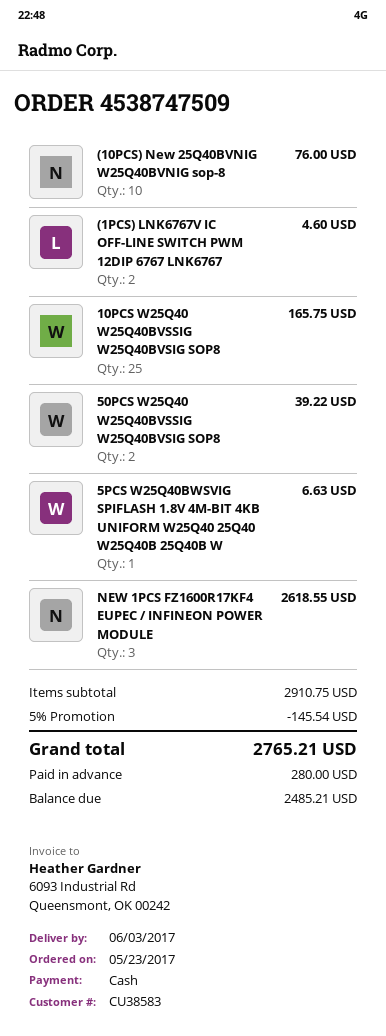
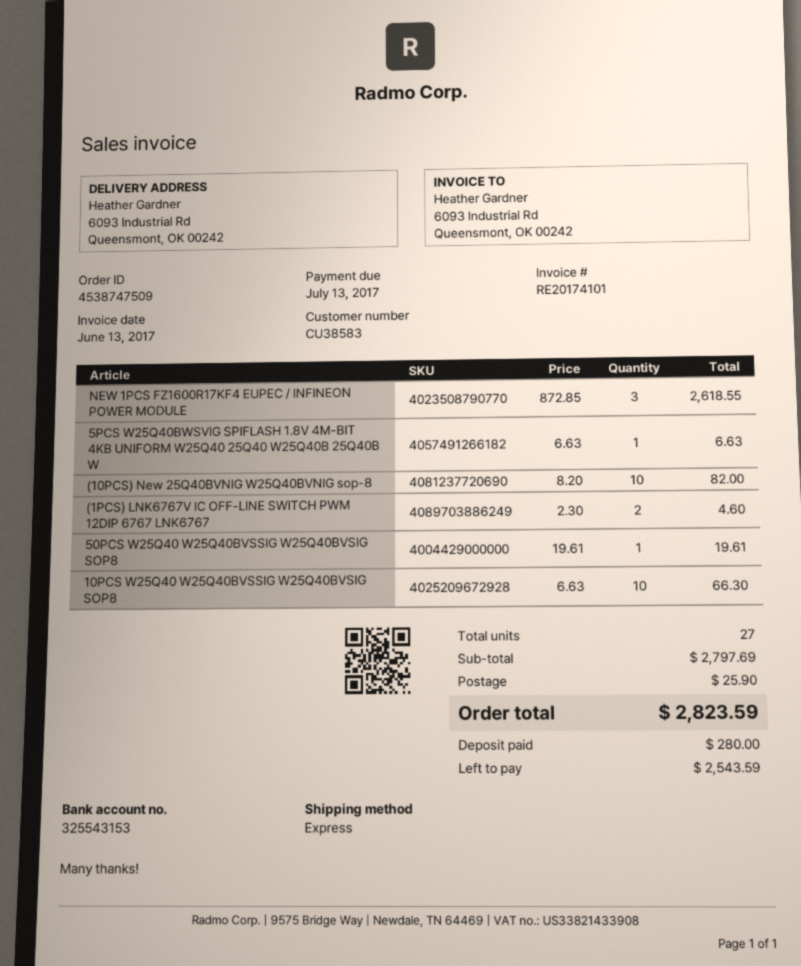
(10PCS) New 25Q40BVNIG W25Q40BVNIG sop-8: 10 for 76.00 -> 10 for 82.00
10PCS W25Q40 W25Q40BVSSIG W25Q40BVSIG SOP8: 25 for 165.75 -> 10 for 66.30
50PCS W25Q40 W25Q40BVSSIG W25Q40BVSIG SOP8: 2 for 39.22 -> 1 for 19.61
subtotal: 2910.75 -> 2797.69
discount: 5% = 145.54 -> none
shipping: none -> 25.90
total: 2765.21 -> 2823.59
balance: 2485.21 -> 2543.59

